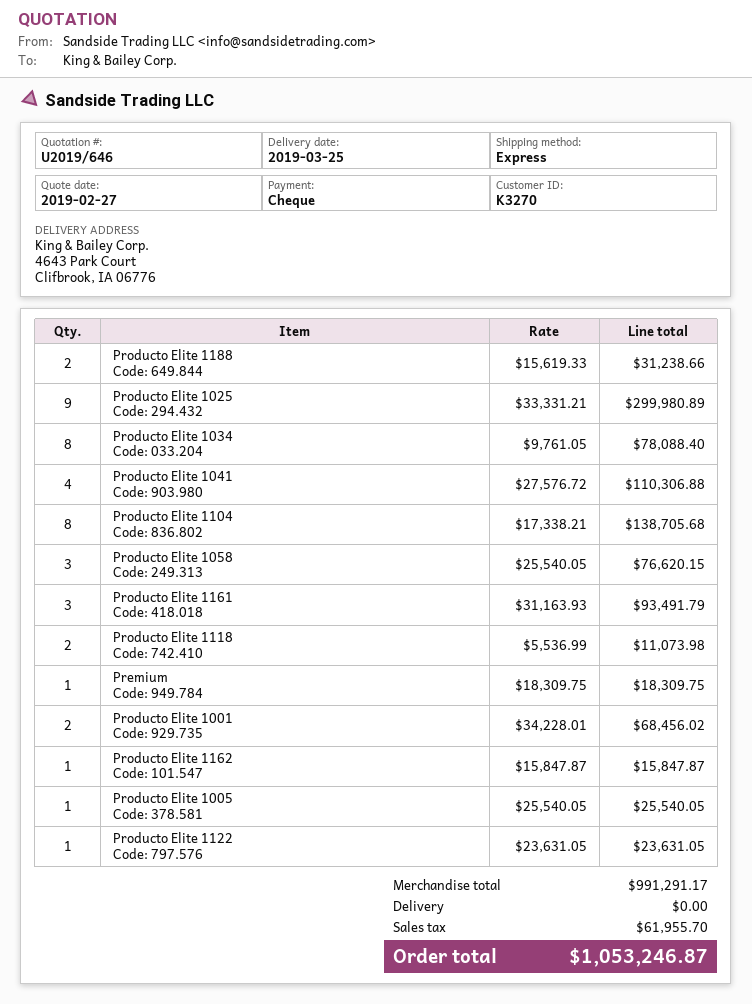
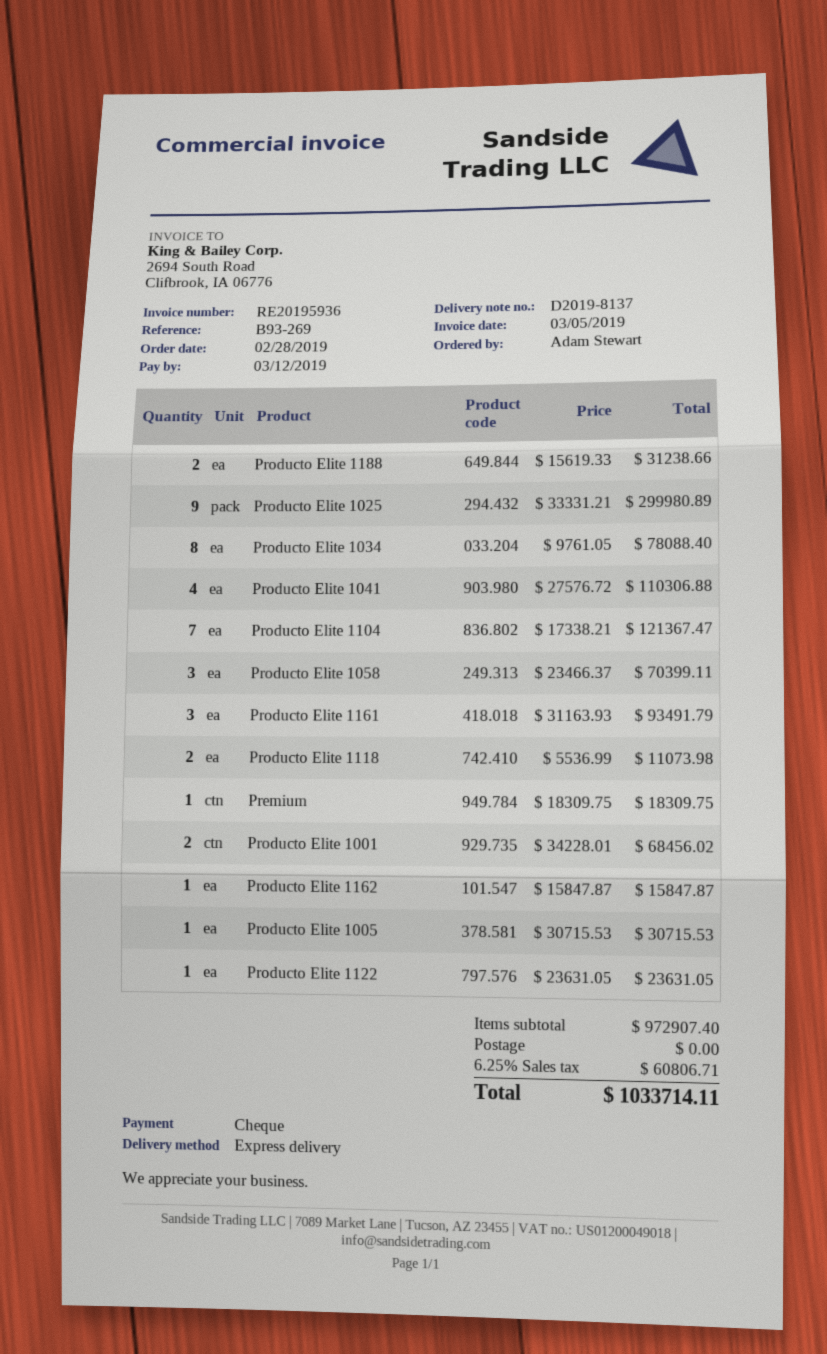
Producto Elite 1104: 8 x 17338.21 = 138705.68 -> 7 x 17338.21 = 121367.47
Producto Elite 1058: 3 x 25540.05 = 76620.15 -> 3 x 23466.37 = 70399.11
Producto Elite 1005: 1 x 25540.05 = 25540.05 -> 1 x 30715.53 = 30715.53
subtotal: 991291.17 -> 972907.40
tax: 61955.70 -> 60806.71
total: 1053246.87 -> 1033714.11

